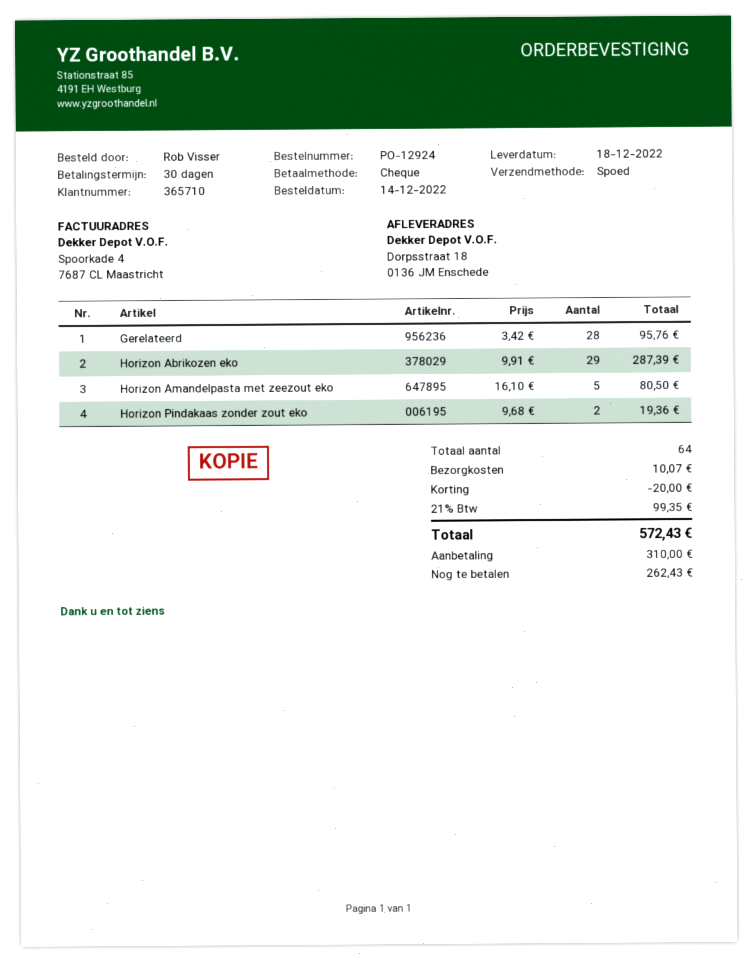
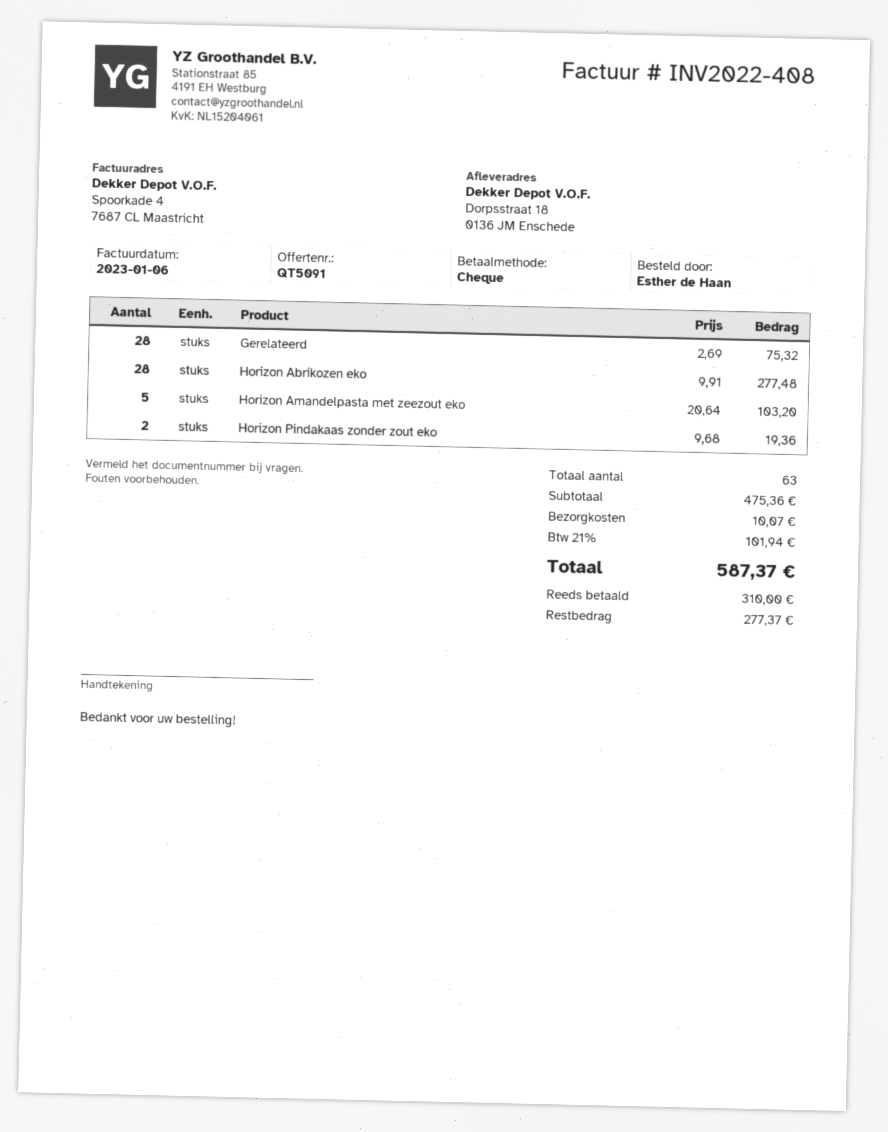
ordered by: Rob Visser -> Esther de Haan
Gerelateerd: 28 x 3.42 = 95.76 -> 28 x 2.69 = 75.32
Horizon Abrikozen eko: 29 x 9.91 = 287.39 -> 28 x 9.91 = 277.48
Horizon Amandelpasta met zeezout eko: 5 x 16.10 = 80.50 -> 5 x 20.64 = 103.20
total quantity: 64 -> 63
discount: 20.00 -> none
tax: 21% = 99.35 -> 21% = 101.94
total: 572.43 -> 587.37
balance: 262.43 -> 277.37

